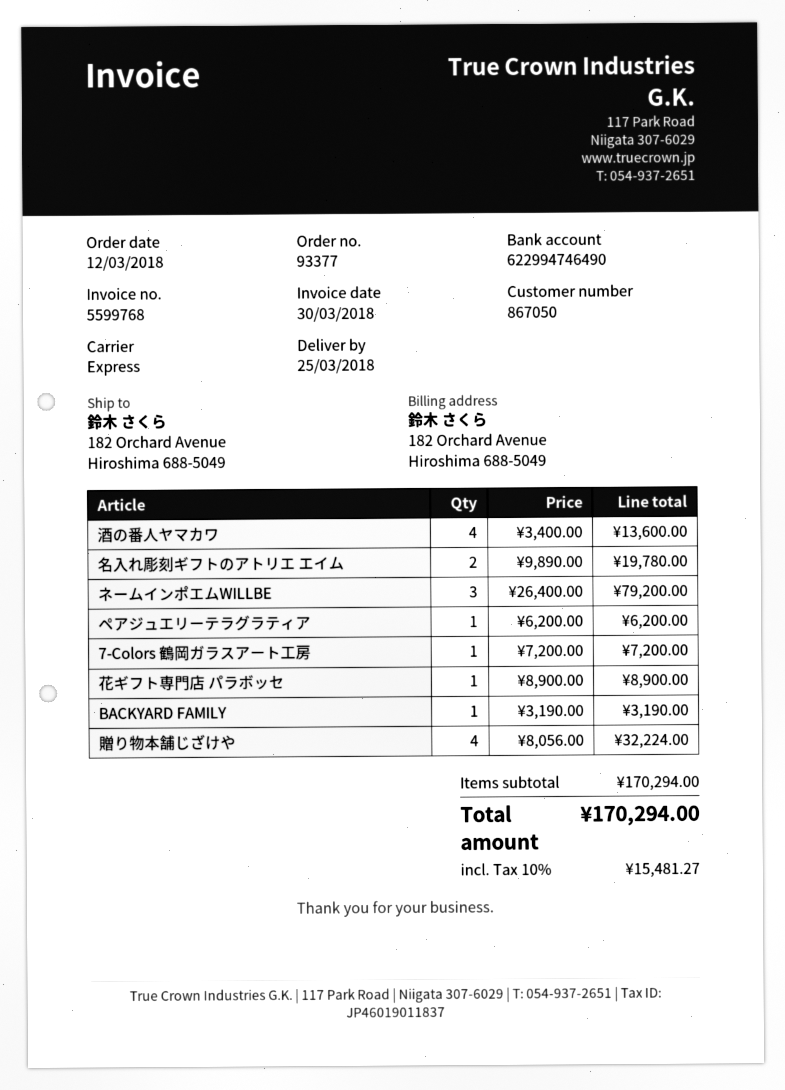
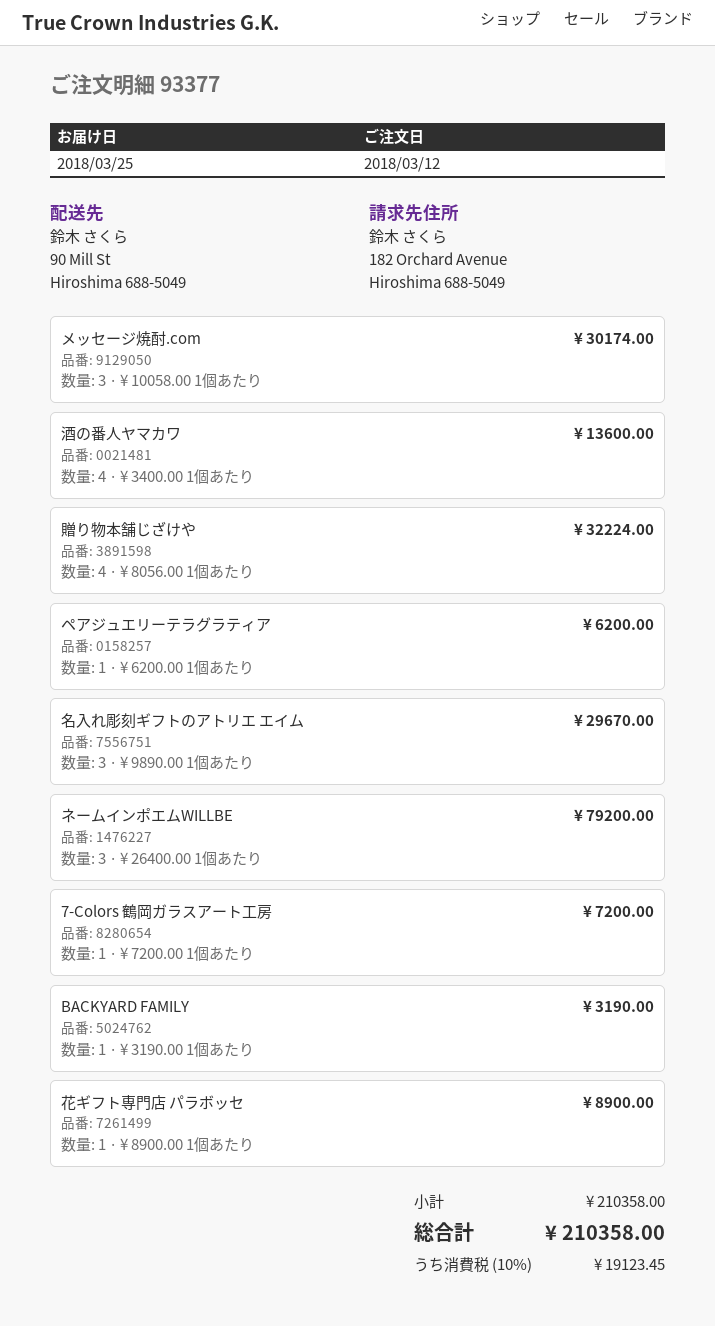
ship to: 182 Orchard Avenue, Hiroshima 688-5049 -> 90 Mill St, Hiroshima 688-5049
名入れ彫刻ギフトのアトリエ エイム: 2 x 9890.00 = 19780.00 -> 3 x 9890.00 = 29670.00
メッセージ焼酎.com: none -> 3 x 10058.00 = 30174.00
subtotal: 170294.00 -> 210358.00
tax: 10% = 15481.27 -> 10% = 19123.45
total: 170294.00 -> 210358.00

